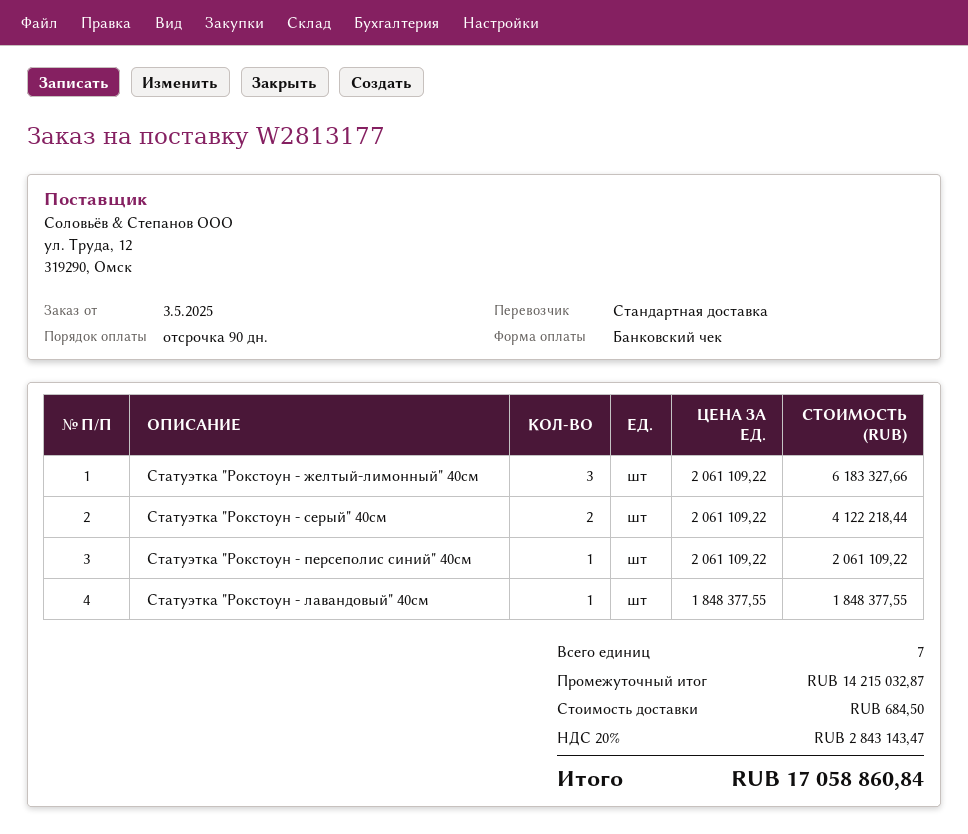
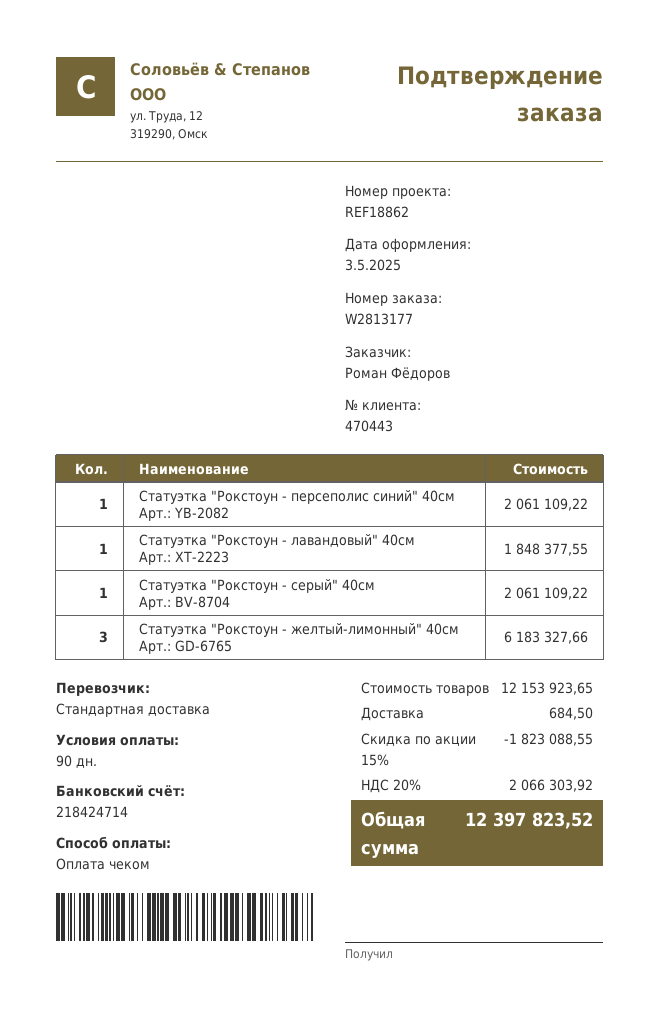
Статуэтка "Рокстоун - серый" 40см: 2 for 4122218.44 -> 1 for 2061109.22
subtotal: 14215032.87 -> 12153923.65
discount: none -> 15% = 1823088.55
tax: 20% = 2843143.47 -> 20% = 2066303.92
total: 17058860.84 -> 12397823.52

